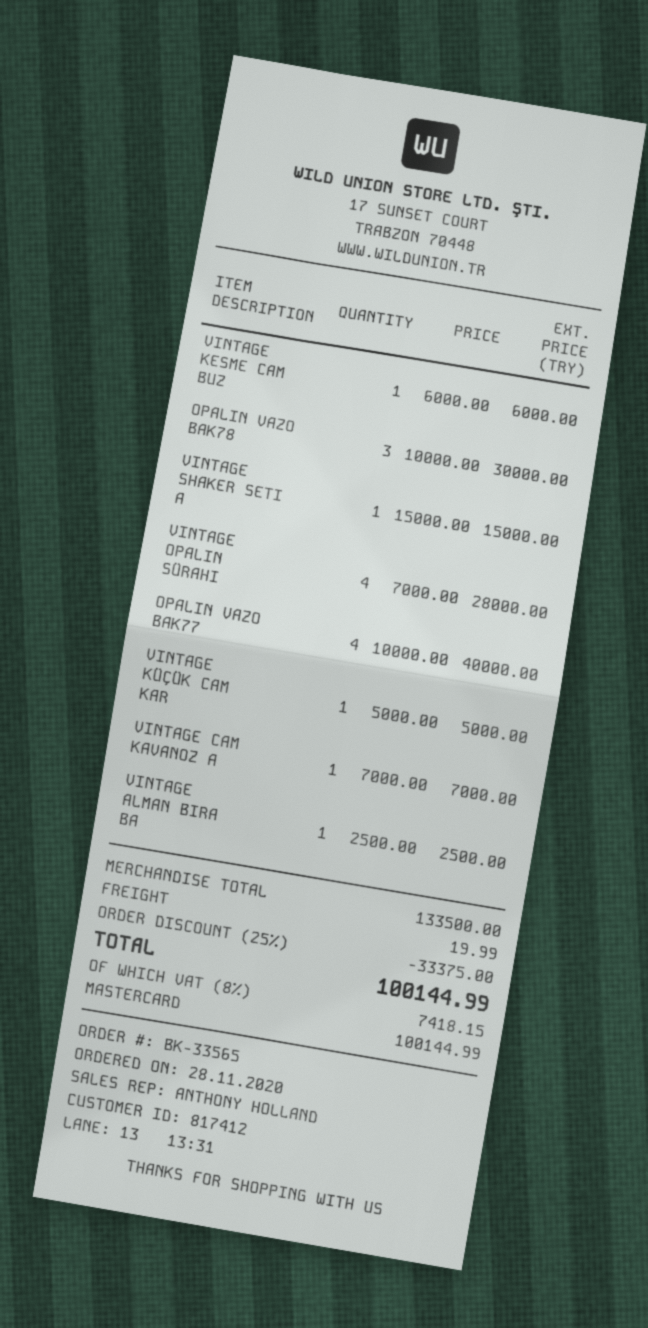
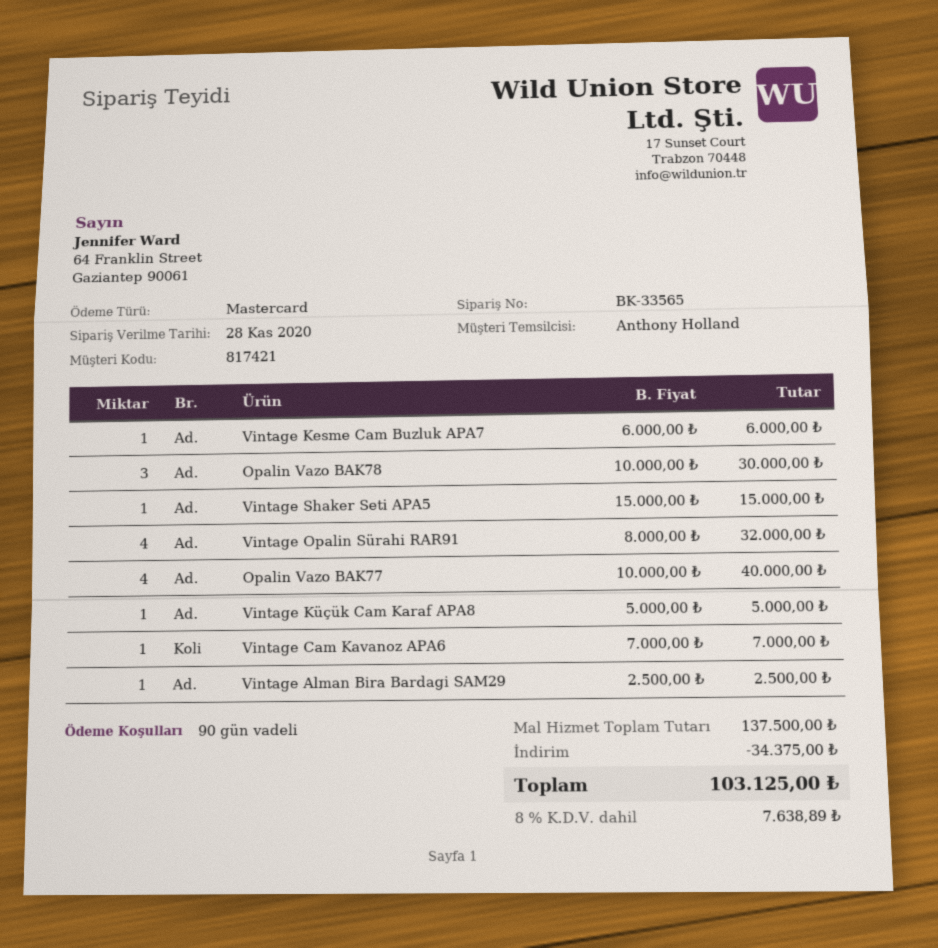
customer number: 817412 -> 817421
VINTAGE OPALIN SÜRAHI: 4 x 7000.00 = 28000.00 -> 4 x 8000.00 = 32000.00
subtotal: 133500.00 -> 137500.00
discount: 33375.00 -> 34375.00
shipping: 19.99 -> none
tax: 8% = 7418.15 -> 8% = 7638.89
total: 100144.99 -> 103125.00

